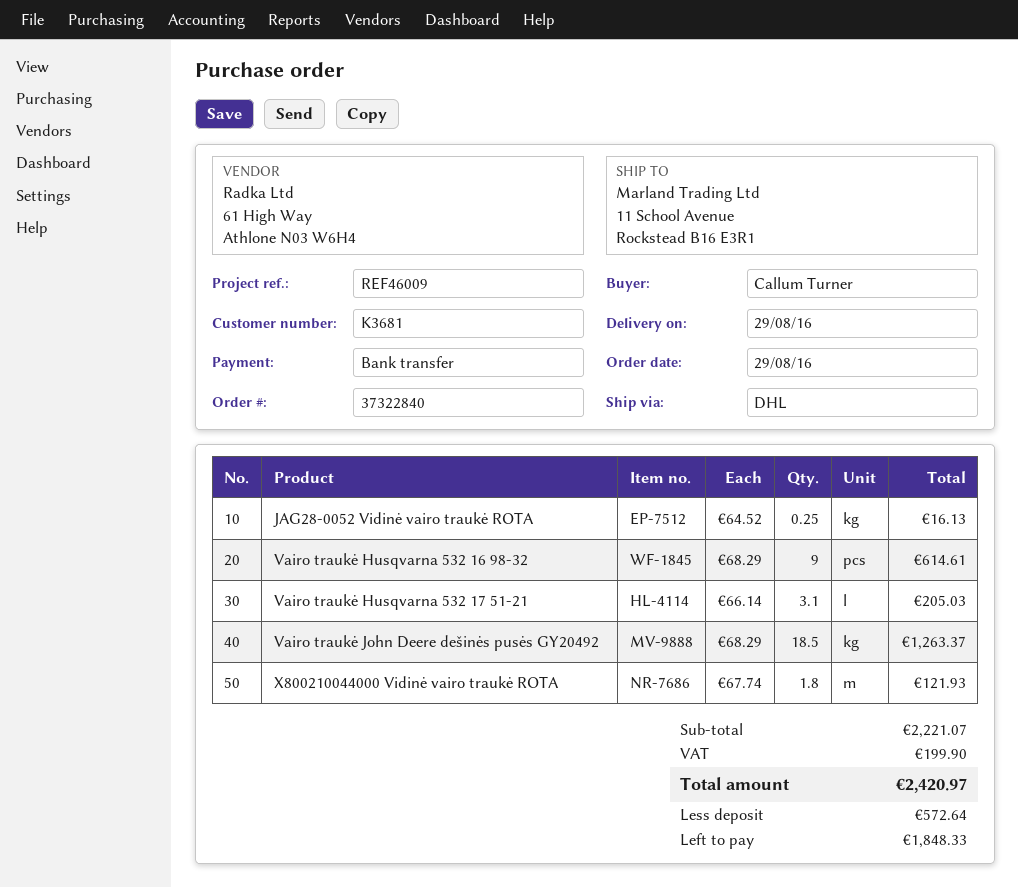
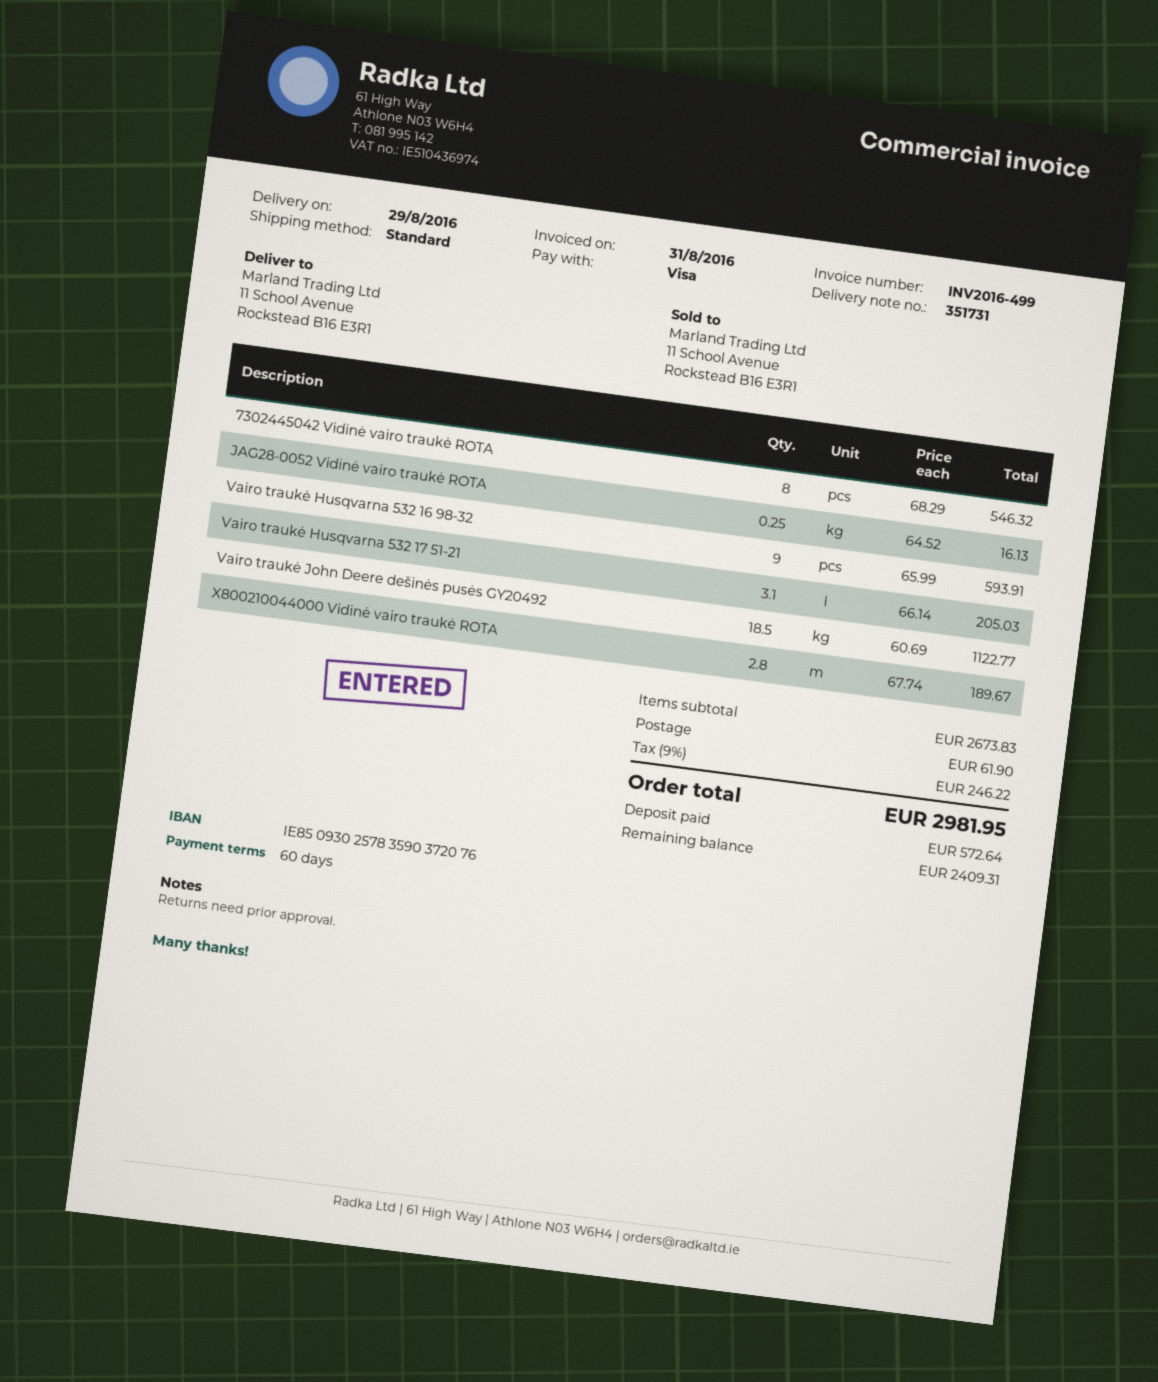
payment method: bank transfer -> Visa
shipping method: DHL -> standard
Vairo traukė Husqvarna 532 16 98-32: 9 x 68.29 = 614.61 -> 9 x 65.99 = 593.91
Vairo traukė John Deere dešinės pusės GY20492: 18.5 x 68.29 = 1263.37 -> 18.5 x 60.69 = 1122.77
X800210044000 Vidinė vairo traukė ROTA: 1.8 x 67.74 = 121.93 -> 2.8 x 67.74 = 189.67
7302445042 Vidinė vairo traukė ROTA: none -> 8 x 68.29 = 546.32
subtotal: 2221.07 -> 2673.83
shipping: none -> 61.90
tax: 199.90 -> 246.22
total: 2420.97 -> 2981.95
balance: 1848.33 -> 2409.31

